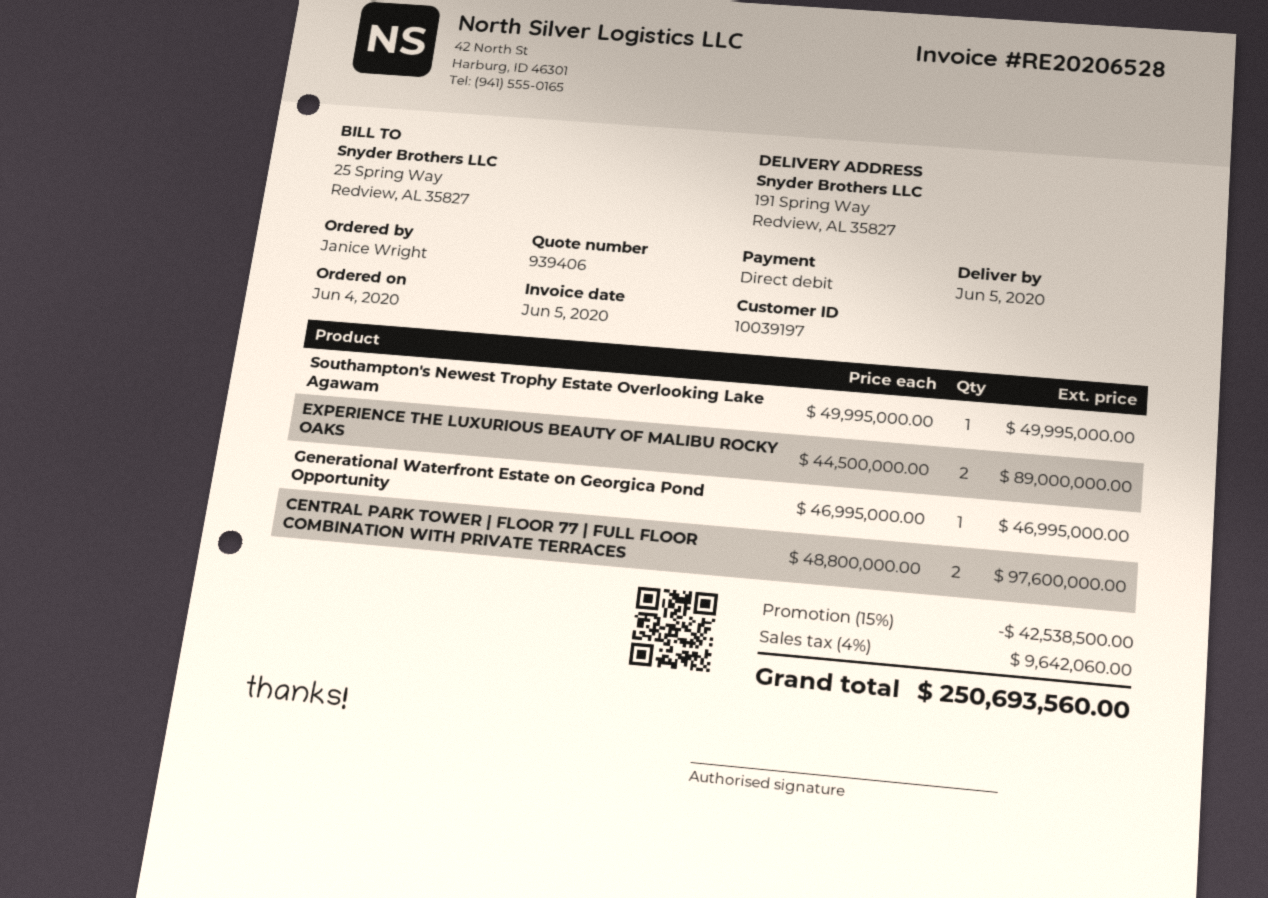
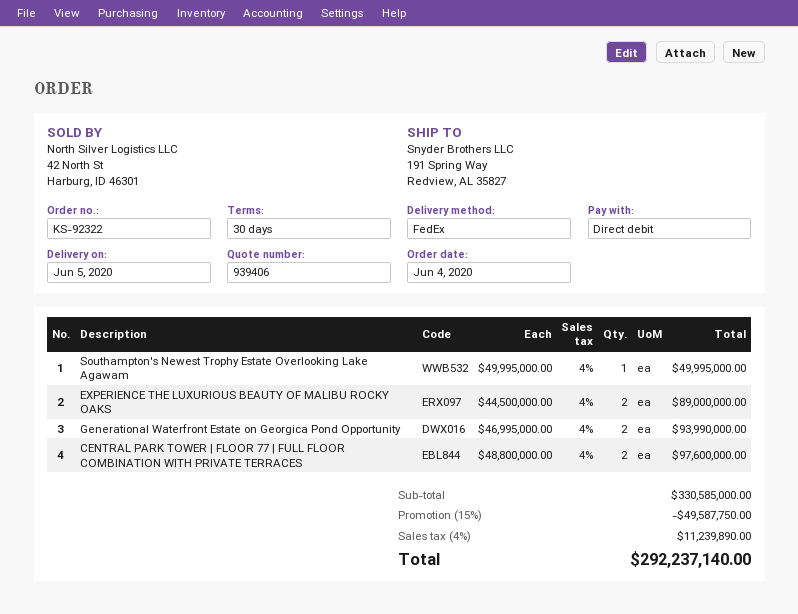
Generational Waterfront Estate on Georgica Pond Opportunity: 1 x 46995000.00 = 46995000.00 -> 2 x 46995000.00 = 93990000.00
discount: 15% = 42538500.00 -> 15% = 49587750.00
tax: 4% = 9642060.00 -> 4% = 11239890.00
total: 250693560.00 -> 292237140.00

